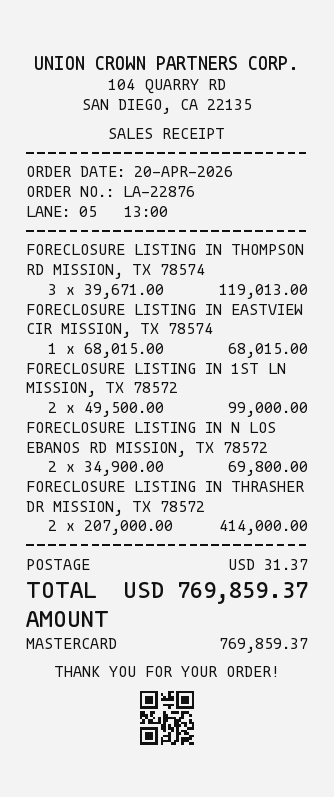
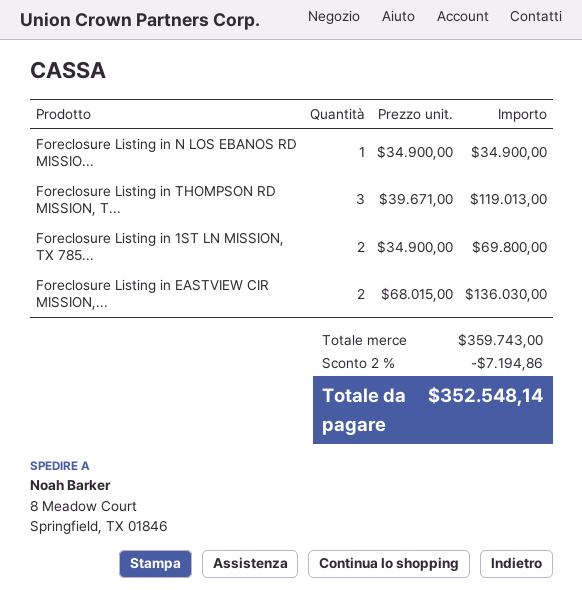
FORECLOSURE LISTING IN EASTVIEW CIR MISSION, TX 78574: 1 x 68015.00 = 68015.00 -> 2 x 68015.00 = 136030.00
FORECLOSURE LISTING IN 1ST LN MISSION, TX 78572: 2 x 49500.00 = 99000.00 -> 2 x 34900.00 = 69800.00
FORECLOSURE LISTING IN N LOS EBANOS RD MISSION, TX 78572: 2 x 34900.00 = 69800.00 -> 1 x 34900.00 = 34900.00
FORECLOSURE LISTING IN THRASHER DR MISSION, TX 78572: 2 x 207000.00 = 414000.00 -> none
discount: none -> 2% = 7194.86
shipping: 31.37 -> none
total: 769859.37 -> 352548.14

